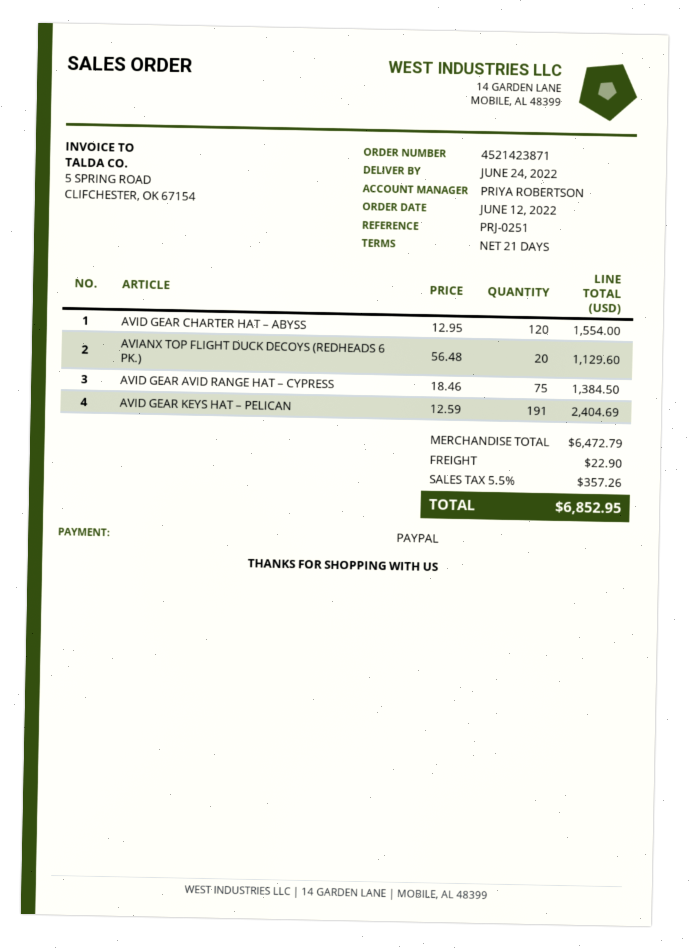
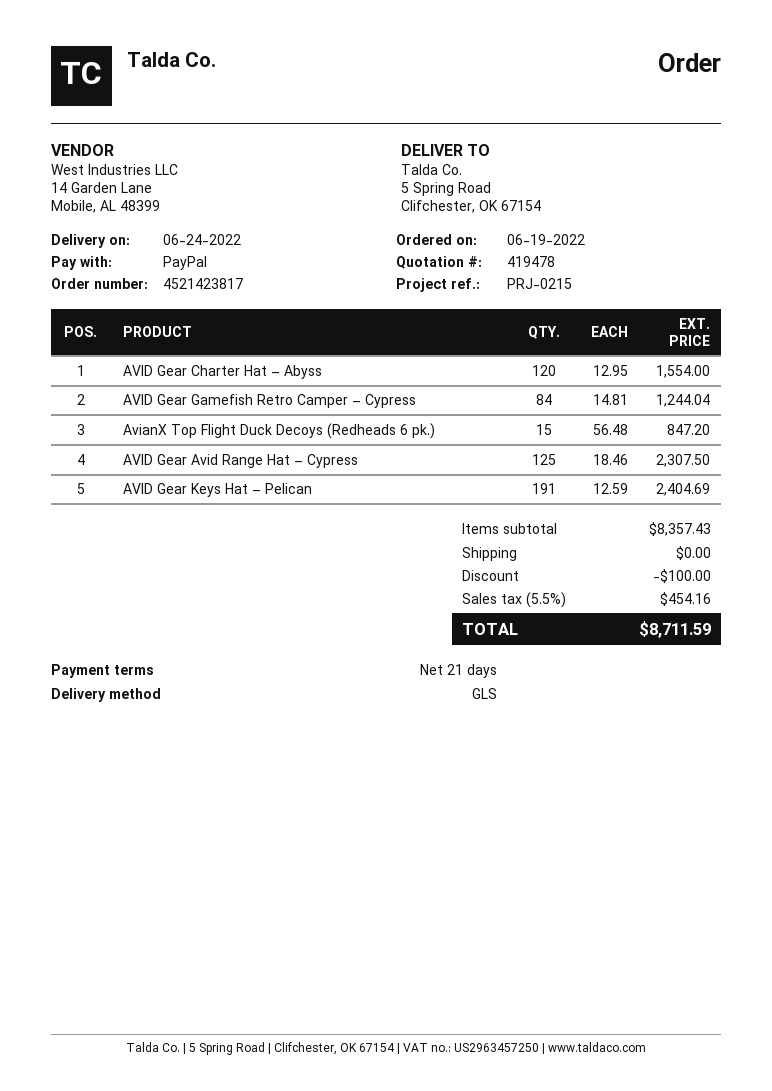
order number: 4521423871 -> 4521423817
order date: 2022-06-12 -> 2022-06-19
reference: PRJ-0251 -> PRJ-0215
AVIANX TOP FLIGHT DUCK DECOYS (REDHEADS 6 PK.): 20 x 56.48 = 1129.60 -> 15 x 56.48 = 847.20
AVID GEAR AVID RANGE HAT – CYPRESS: 75 x 18.46 = 1384.50 -> 125 x 18.46 = 2307.50
AVID Gear Gamefish Retro Camper – Cypress: none -> 84 x 14.81 = 1244.04
subtotal: 6472.79 -> 8357.43
discount: none -> 100.00
shipping: 22.90 -> 0.00
tax: 5.5% = 357.26 -> 5.5% = 454.16
total: 6852.95 -> 8711.59

